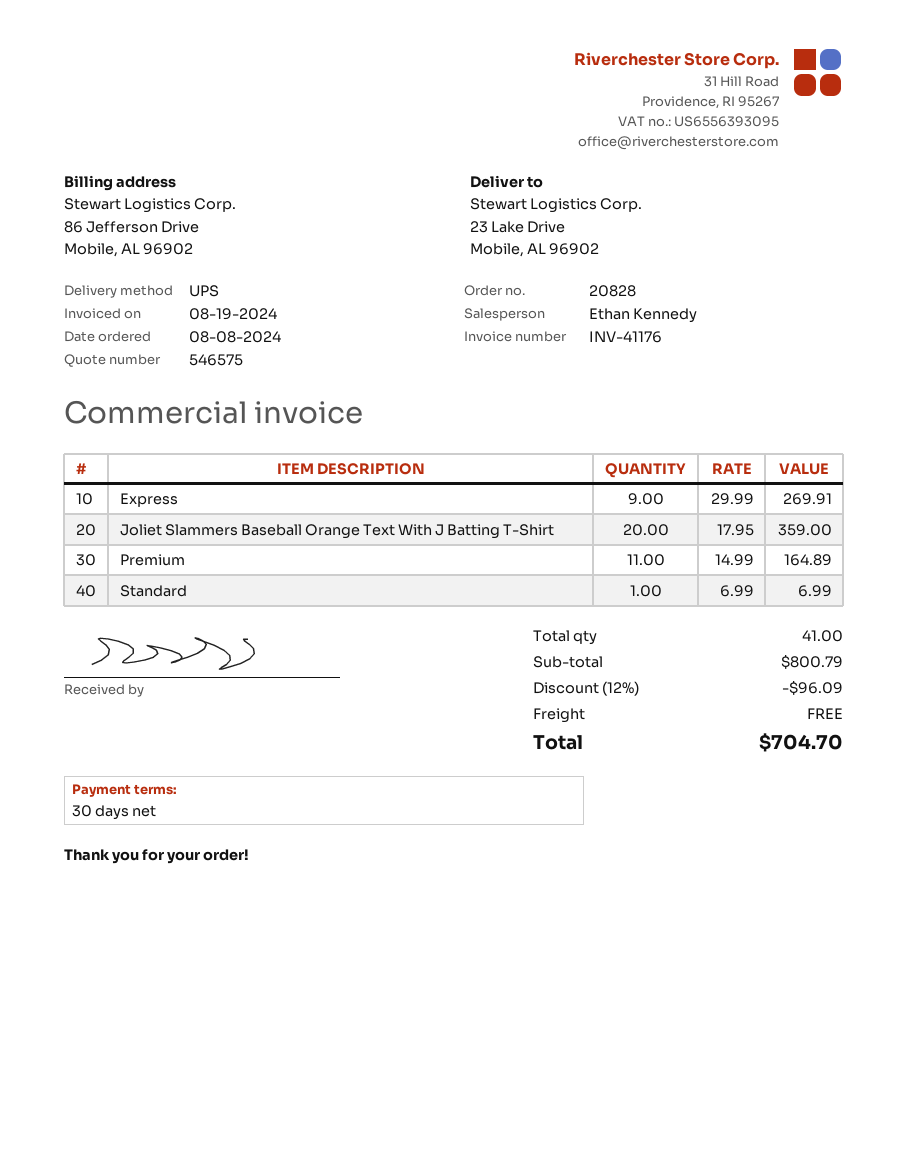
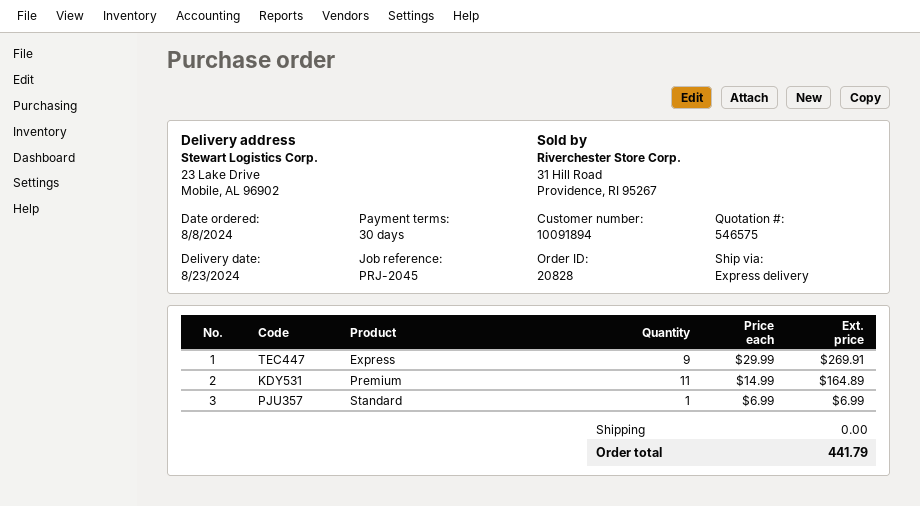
shipping method: UPS -> express
Joliet Slammers Baseball Orange Text With J Batting T-Shirt: 20 x 17.95 = 359.00 -> none
discount: 12% = 96.09 -> none
total: 704.70 -> 441.79

